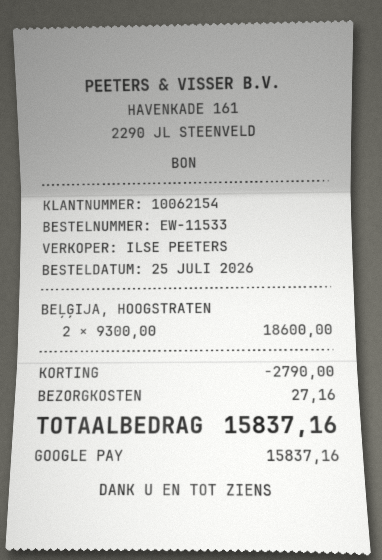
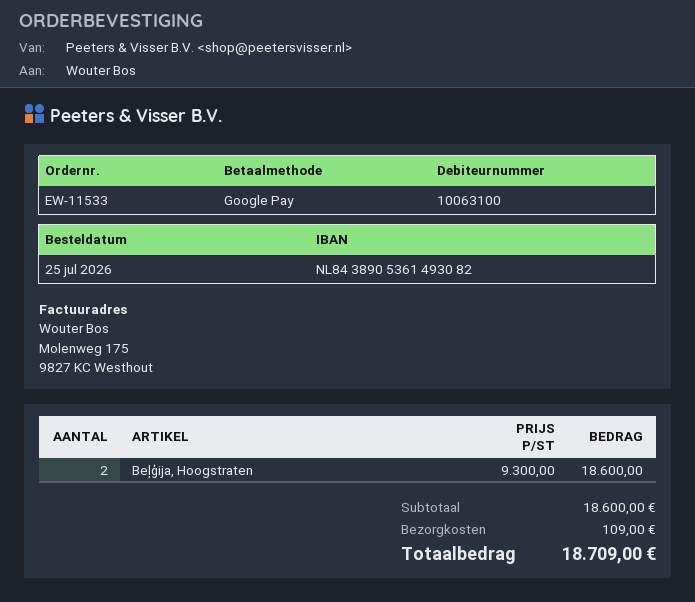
customer number: 10062154 -> 10063100
discount: 2790.00 -> none
shipping: 27.16 -> 109.00
total: 15837.16 -> 18709.00

